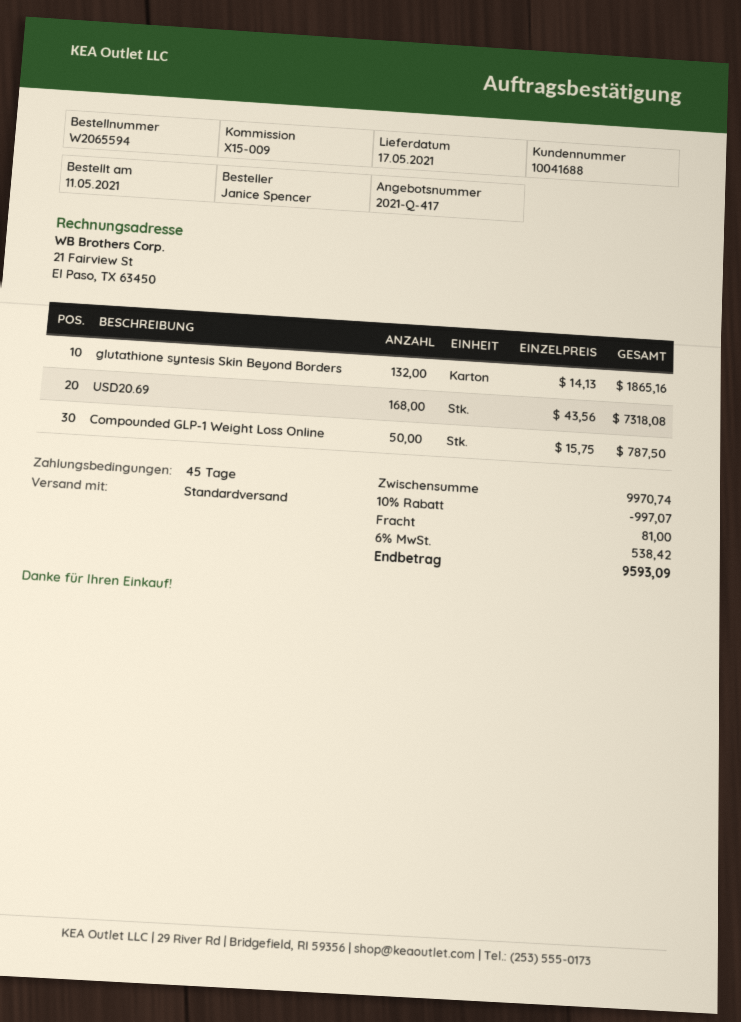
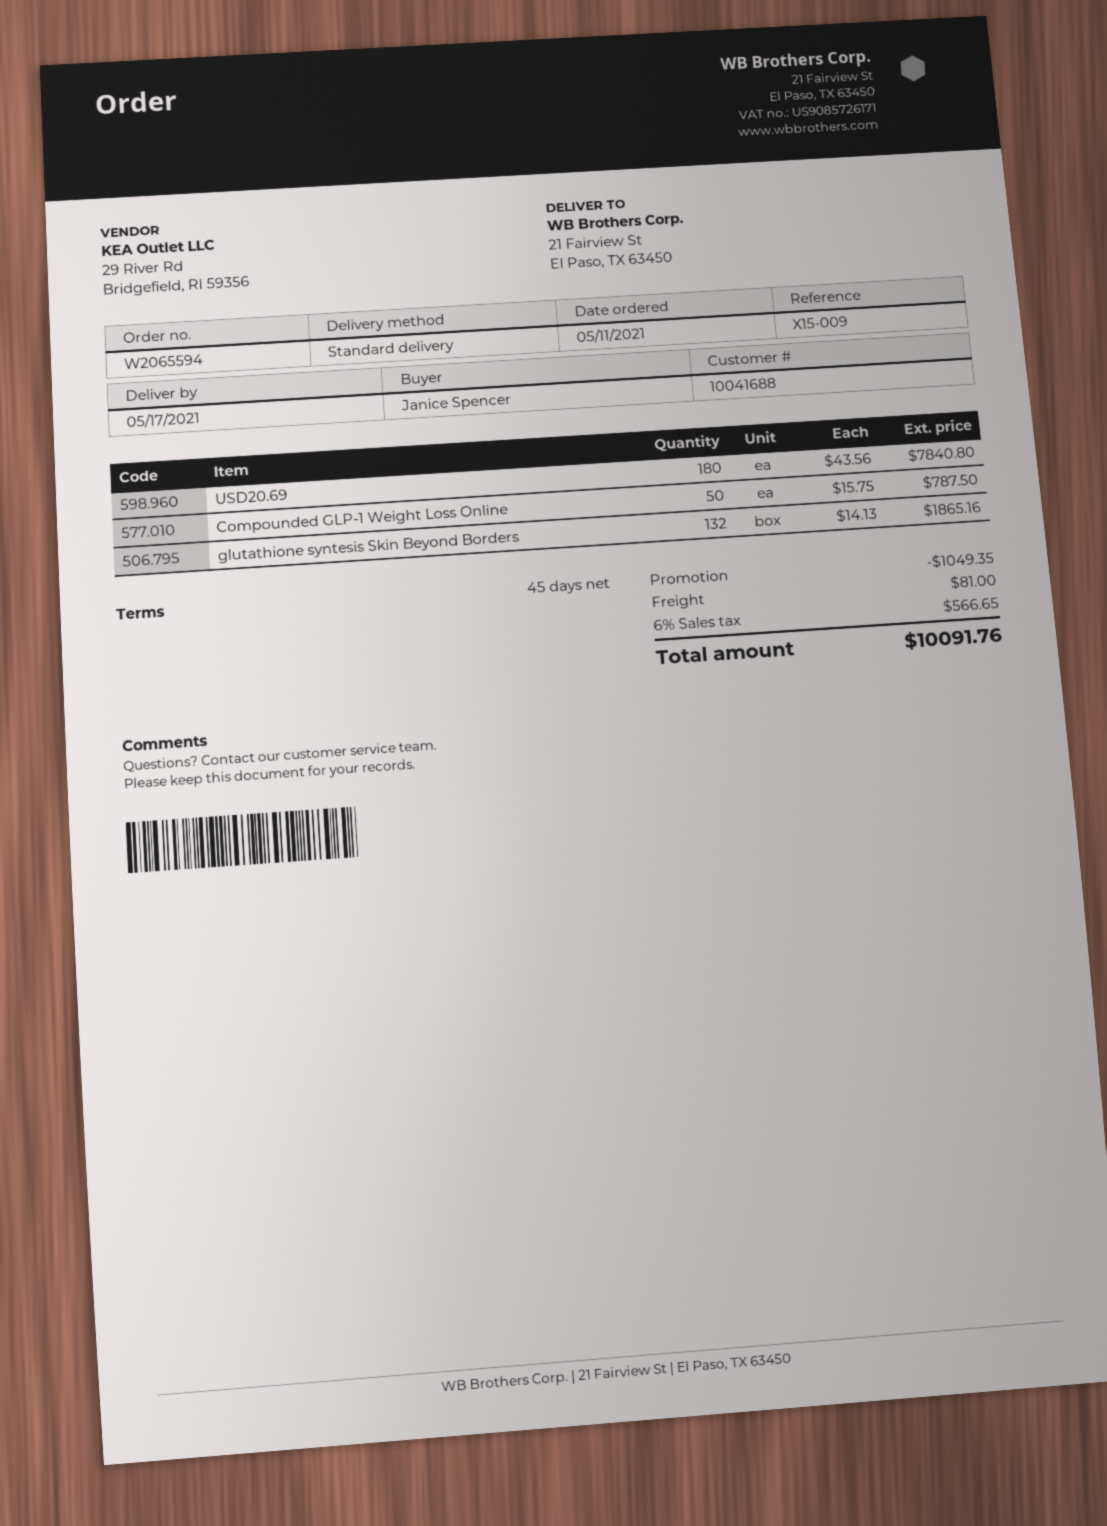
USD20.69: 168 x 43.56 = 7318.08 -> 180 x 43.56 = 7840.80
discount: 997.07 -> 1049.35
tax: 6% = 538.42 -> 6% = 566.65
total: 9593.09 -> 10091.76

